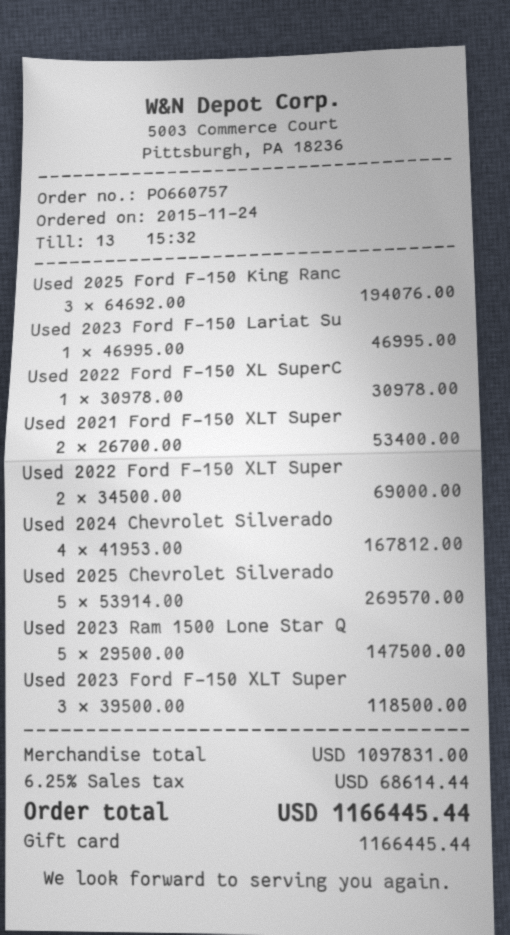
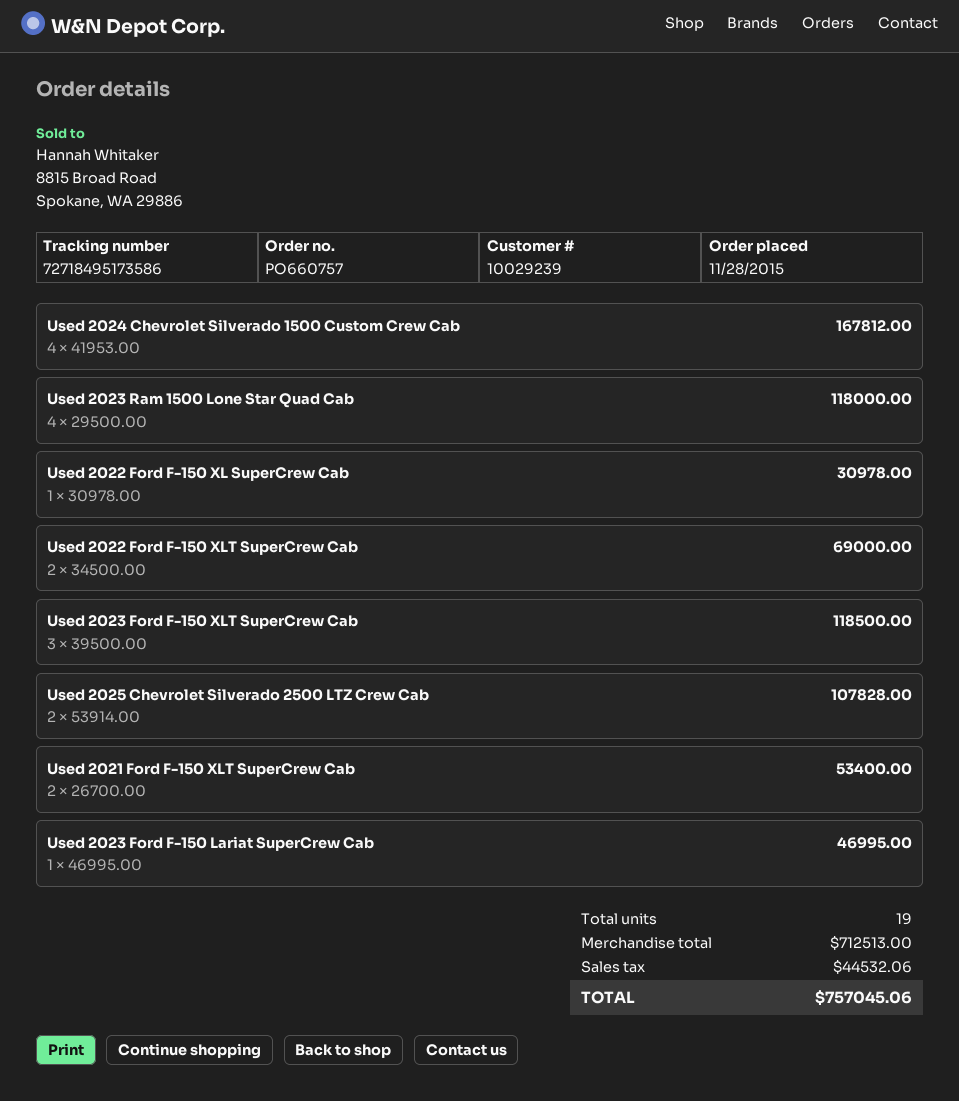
order date: 2015-11-24 -> 2015-11-28
Used 2025 Ford F-150 King Ranc: 3 x 64692.00 = 194076.00 -> none
Used 2025 Chevrolet Silverado: 5 x 53914.00 = 269570.00 -> 2 x 53914.00 = 107828.00
Used 2023 Ram 1500 Lone Star Q: 5 x 29500.00 = 147500.00 -> 4 x 29500.00 = 118000.00
subtotal: 1097831.00 -> 712513.00
tax: 68614.44 -> 44532.06
total: 1166445.44 -> 757045.06

